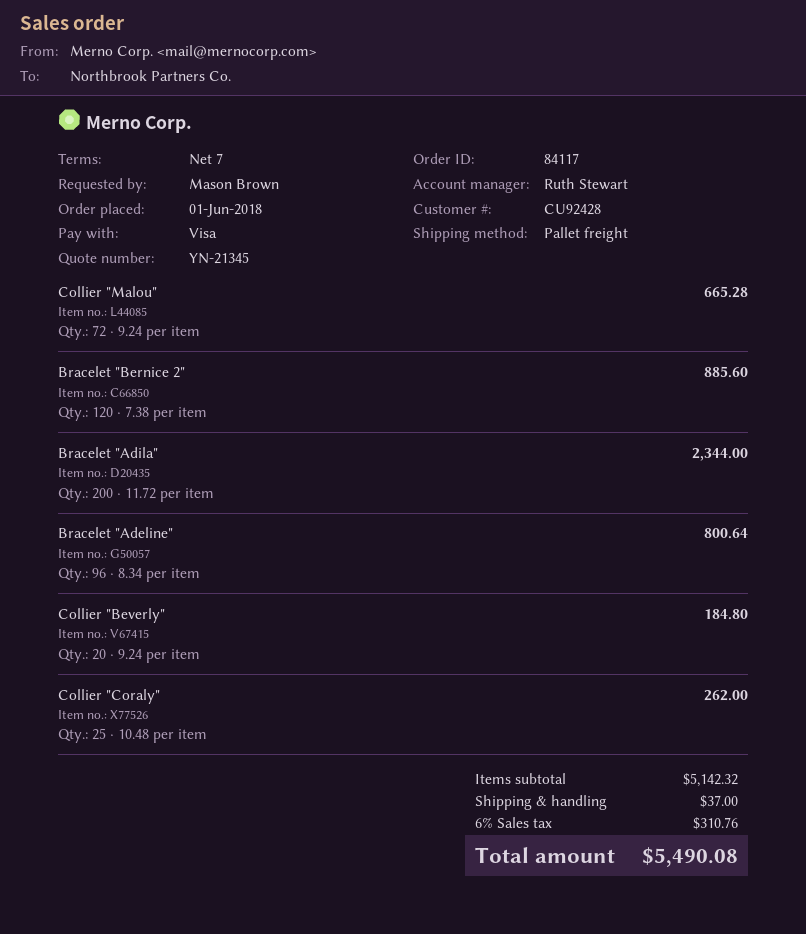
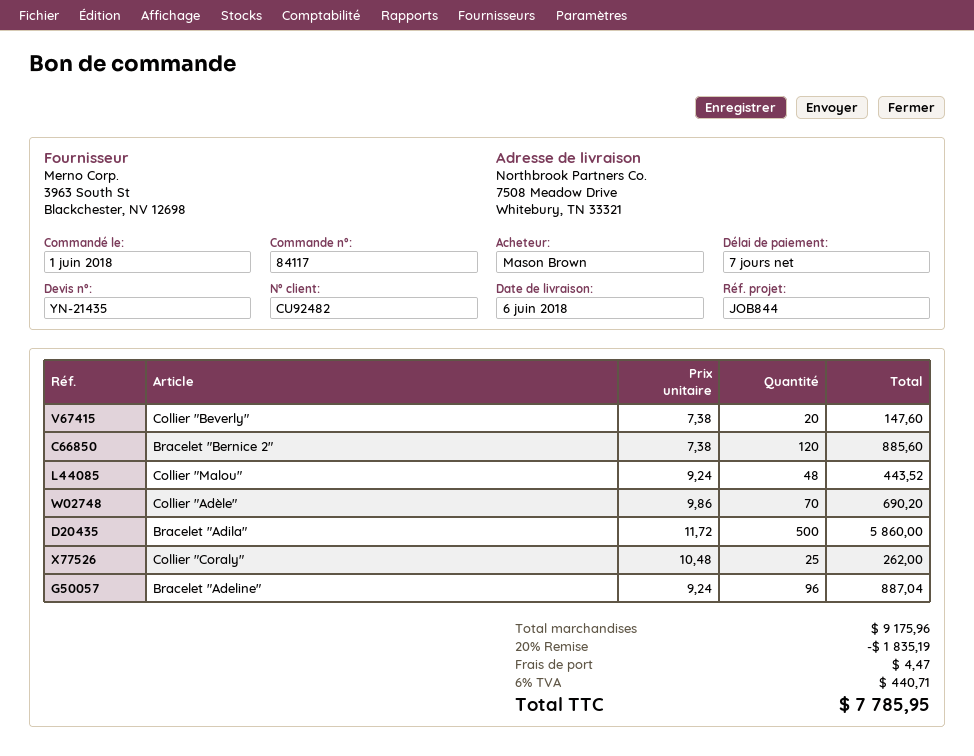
quote number: YN-21345 -> YN-21435
customer number: CU92428 -> CU92482
Collier "Malou": 72 x 9.24 = 665.28 -> 48 x 9.24 = 443.52
Bracelet "Adila": 200 x 11.72 = 2344.00 -> 500 x 11.72 = 5860.00
Bracelet "Adeline": 96 x 8.34 = 800.64 -> 96 x 9.24 = 887.04
Collier "Beverly": 20 x 9.24 = 184.80 -> 20 x 7.38 = 147.60
Collier "Adèle": none -> 70 x 9.86 = 690.20
subtotal: 5142.32 -> 9175.96
discount: none -> 20% = 1835.19
shipping: 37.00 -> 4.47
tax: 6% = 310.76 -> 6% = 440.71
total: 5490.08 -> 7785.95

